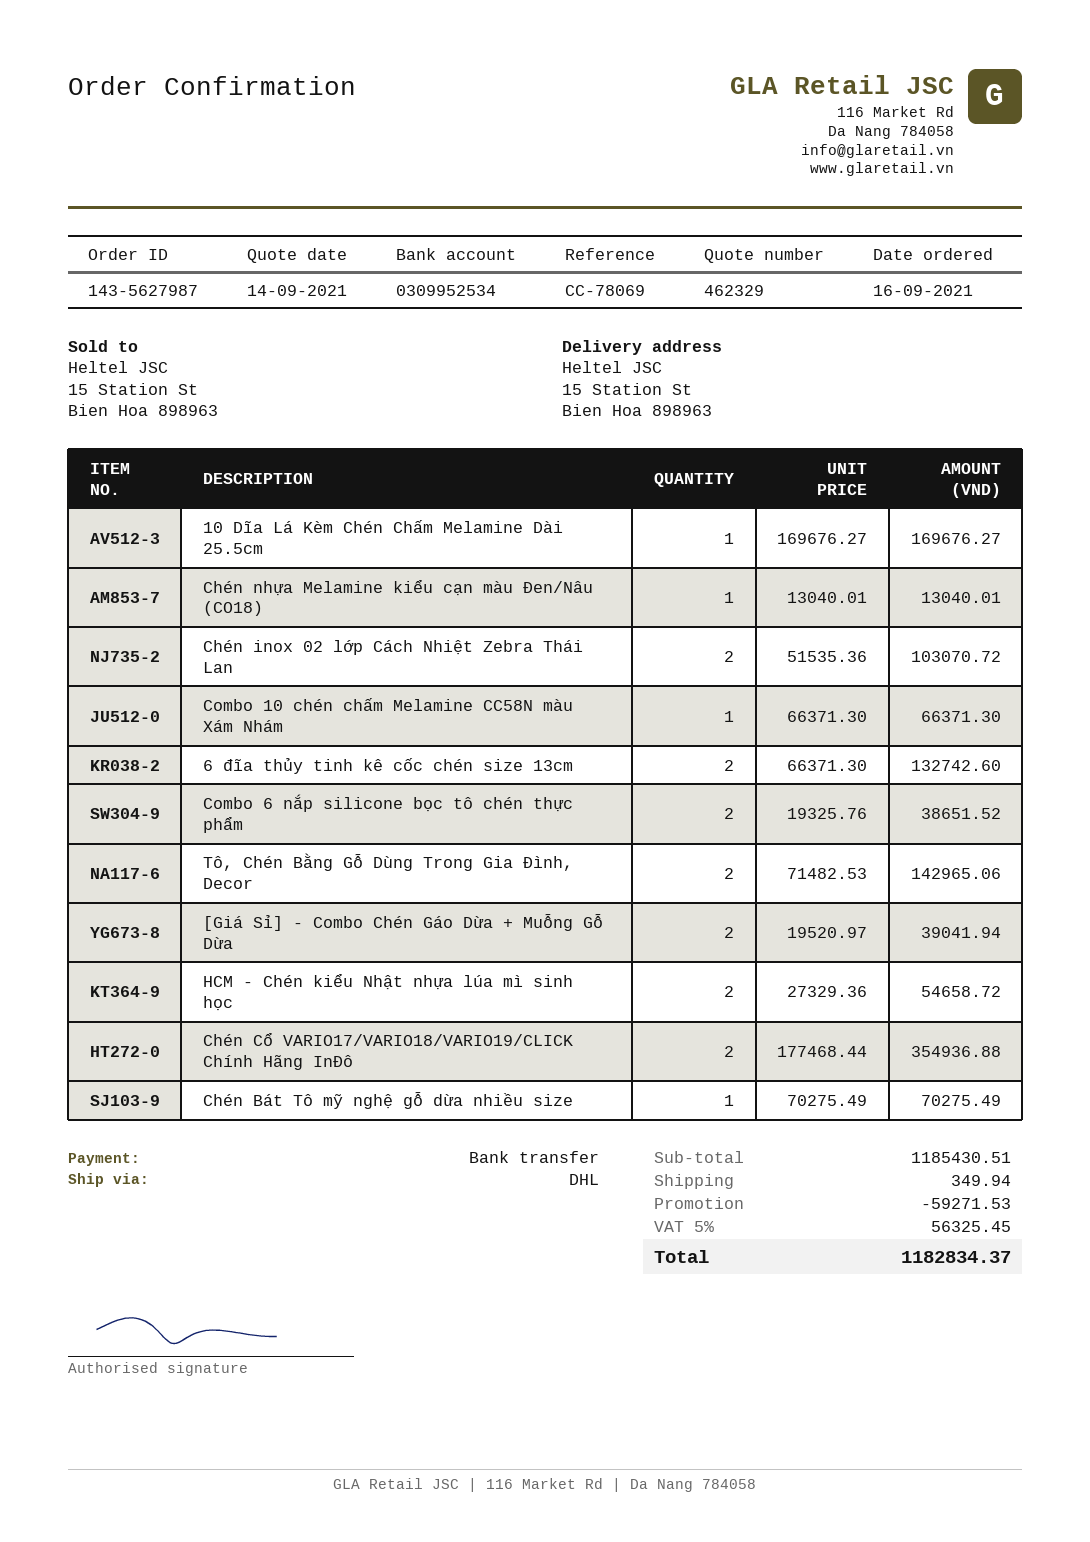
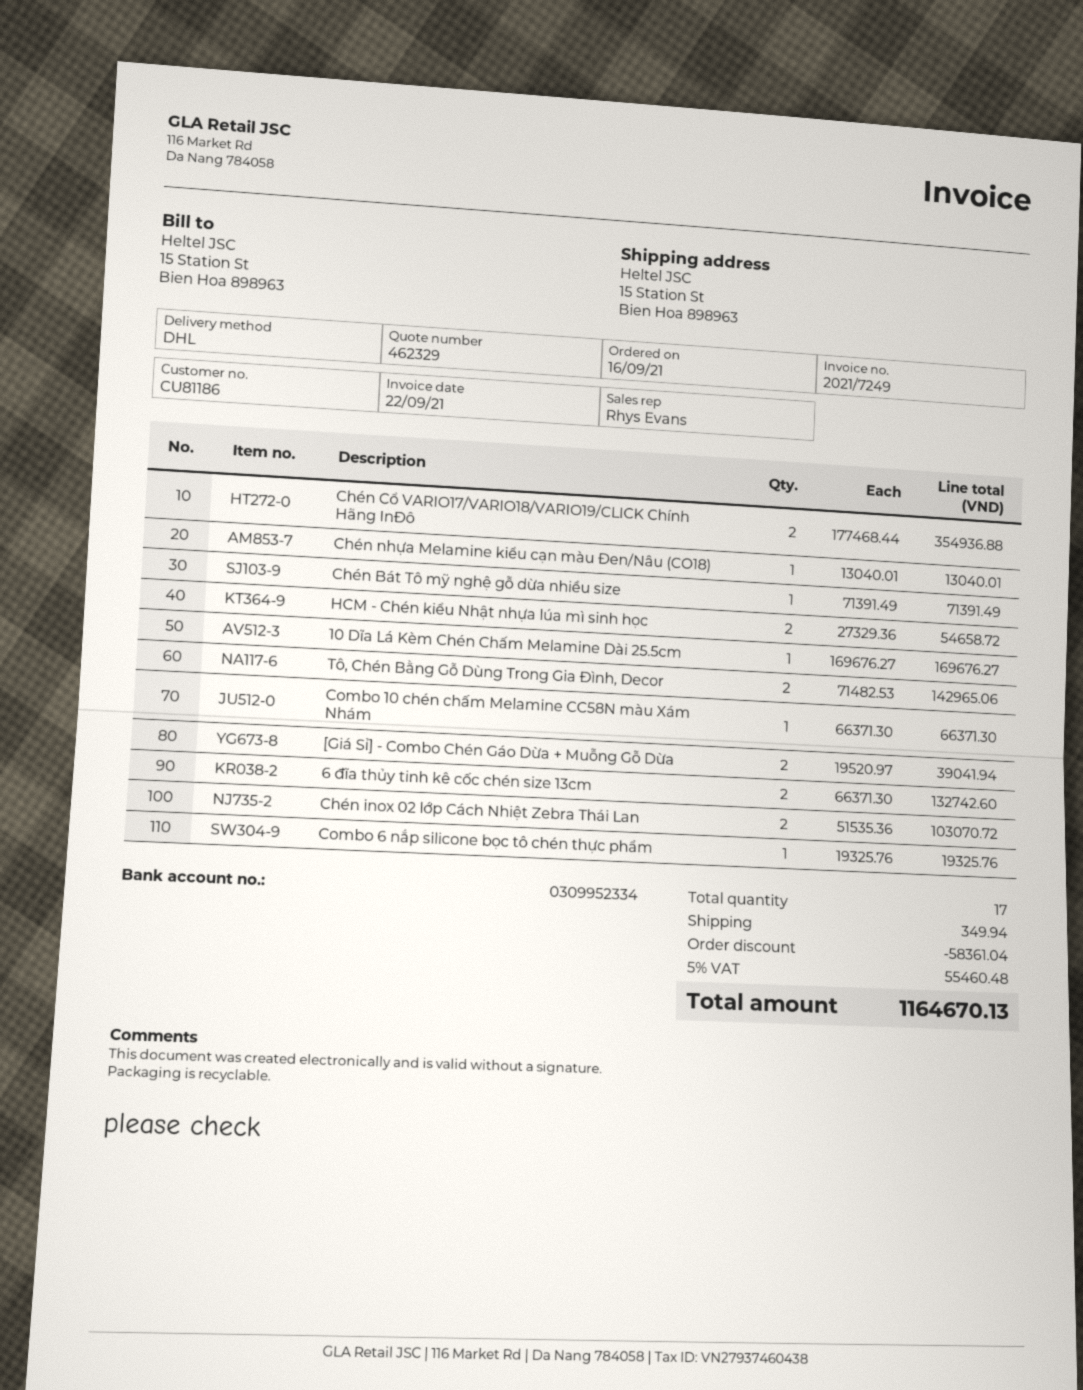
bank account: 0309952534 -> 0309952334
Combo 6 nắp silicone bọc tô chén thực phẩm: 2 x 19325.76 = 38651.52 -> 1 x 19325.76 = 19325.76
Chén Bát Tô mỹ nghệ gỗ dừa nhiều size: 1 x 70275.49 = 70275.49 -> 1 x 71391.49 = 71391.49
discount: 59271.53 -> 58361.04
tax: 5% = 56325.45 -> 5% = 55460.48
total: 1182834.37 -> 1164670.13

